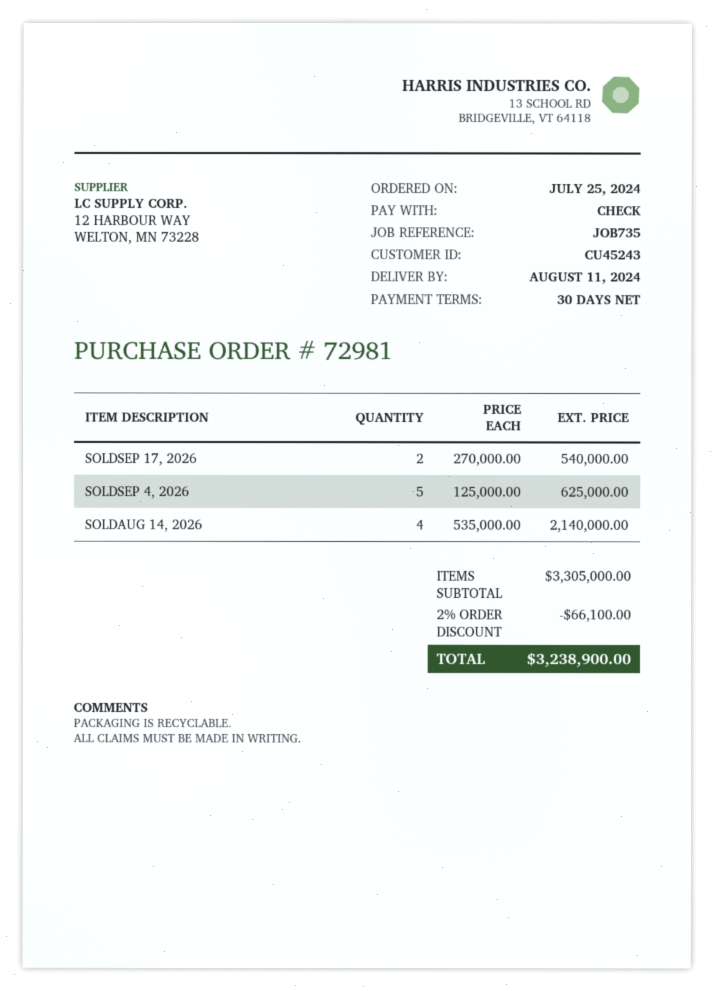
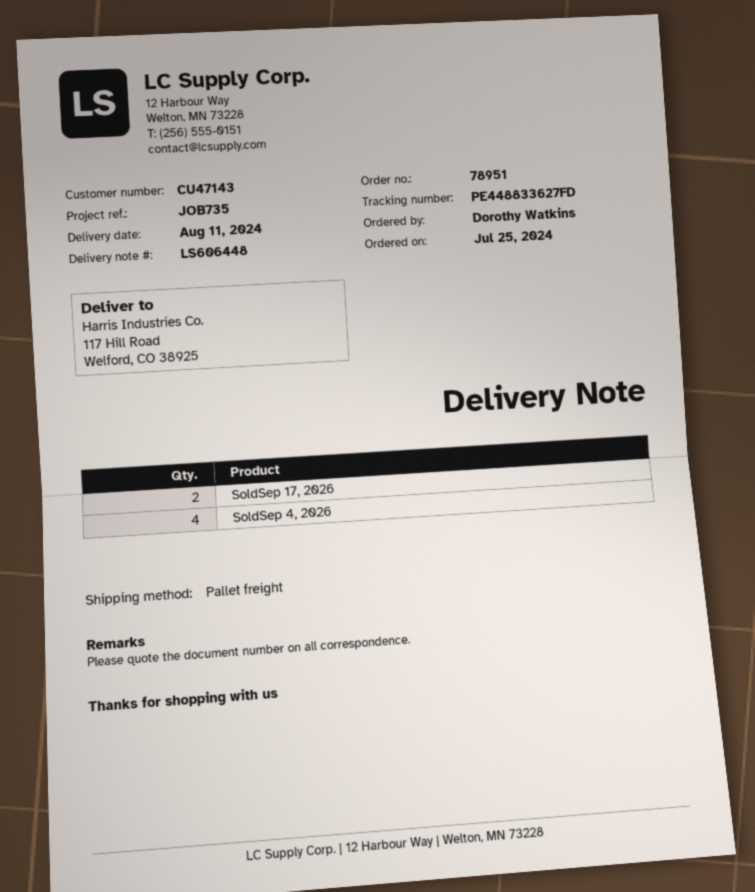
order number: 72981 -> 78951
customer number: CU45243 -> CU47143
SOLDSEP 4, 2026: 5 -> 4
SOLDAUG 14, 2026: 4 -> none

